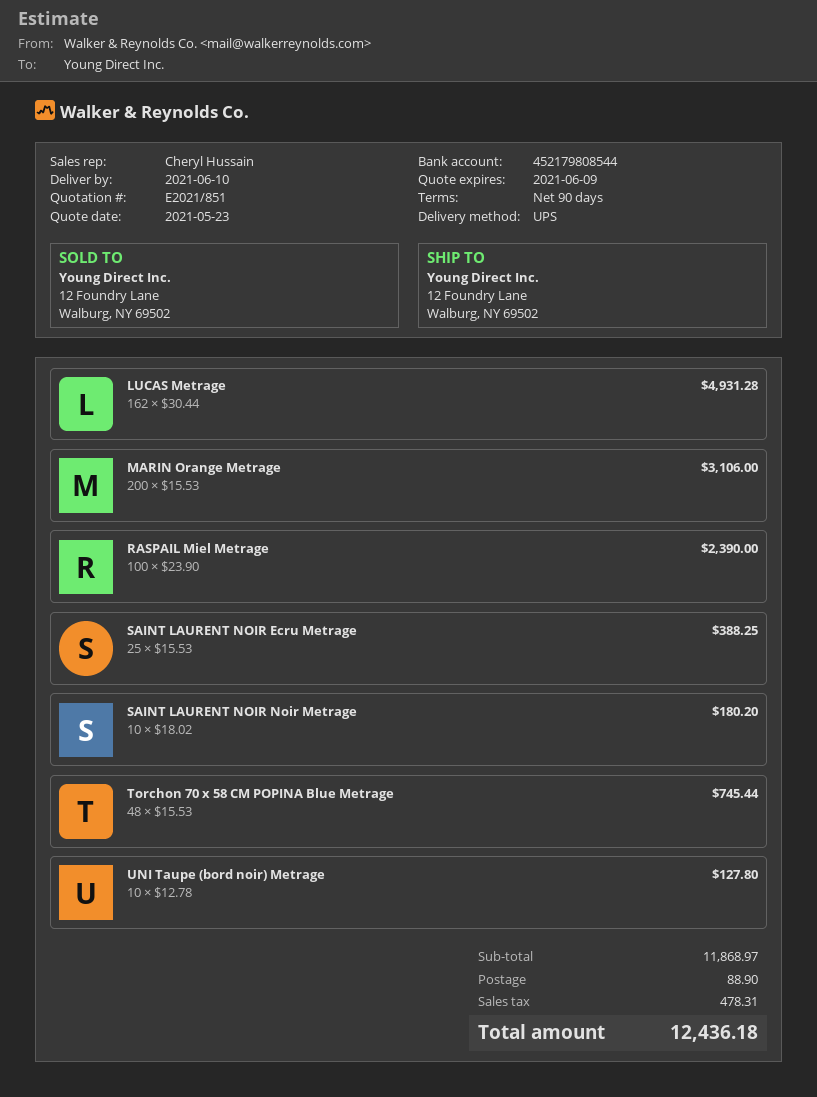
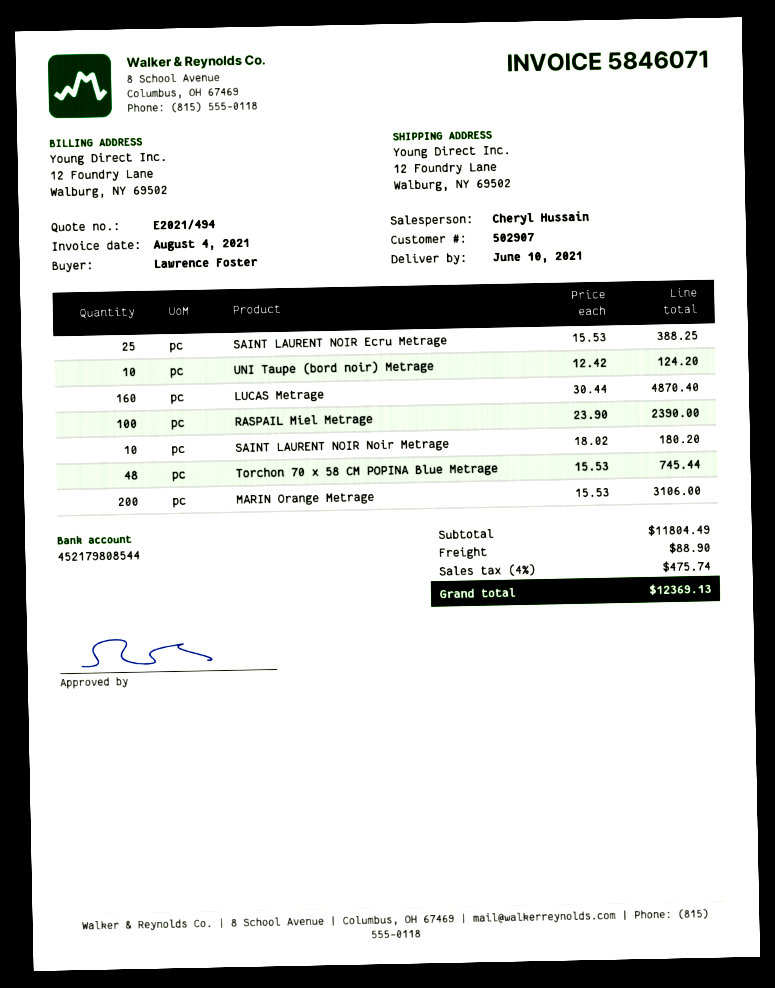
quote number: E2021/851 -> E2021/494
LUCAS Metrage: 162 x 30.44 = 4931.28 -> 160 x 30.44 = 4870.40
UNI Taupe (bord noir) Metrage: 10 x 12.78 = 127.80 -> 10 x 12.42 = 124.20
subtotal: 11868.97 -> 11804.49
tax: 478.31 -> 475.74
total: 12436.18 -> 12369.13

